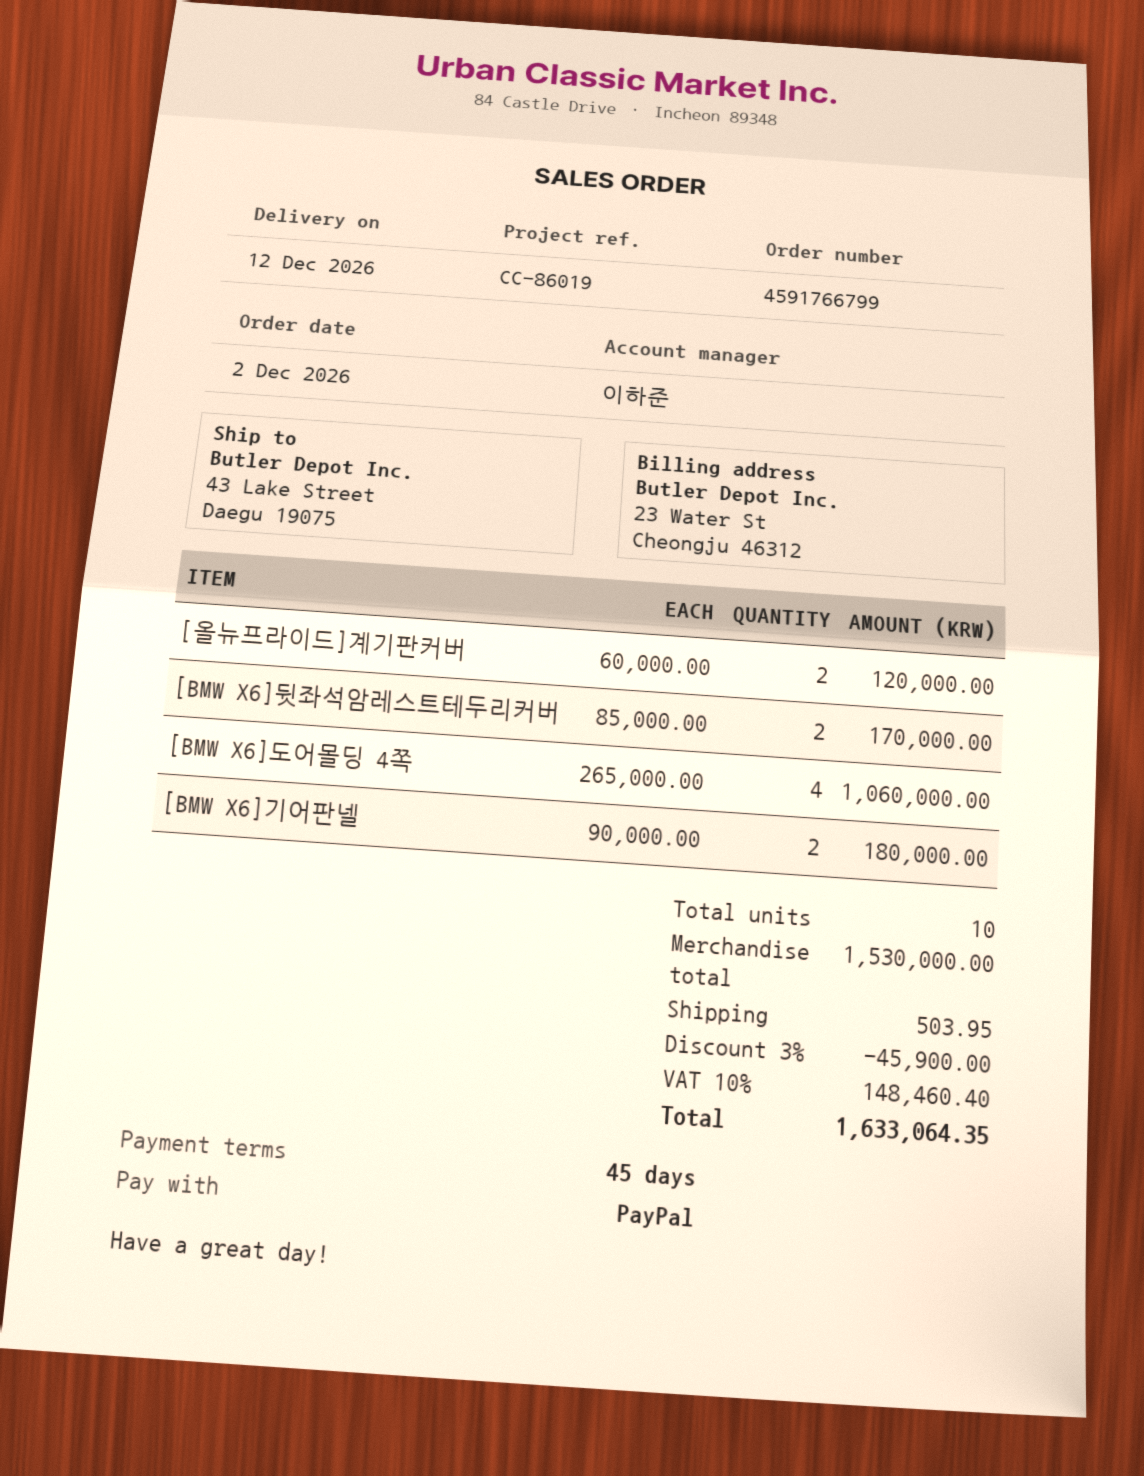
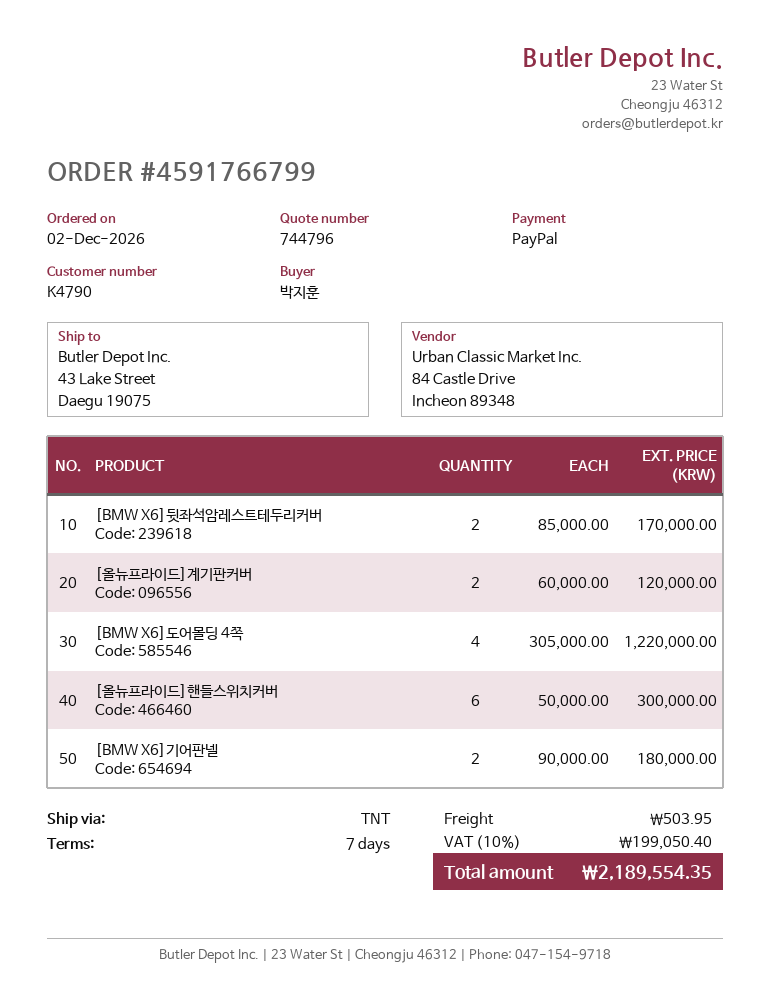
payment terms: 45 days -> 7 days
[BMW X6]도어몰딩 4쪽: 4 x 265000.00 = 1060000.00 -> 4 x 305000.00 = 1220000.00
[올뉴프라이드]핸들스위치커버: none -> 6 x 50000.00 = 300000.00
discount: 3% = 45900.00 -> none
tax: 10% = 148460.40 -> 10% = 199050.40
total: 1633064.35 -> 2189554.35

